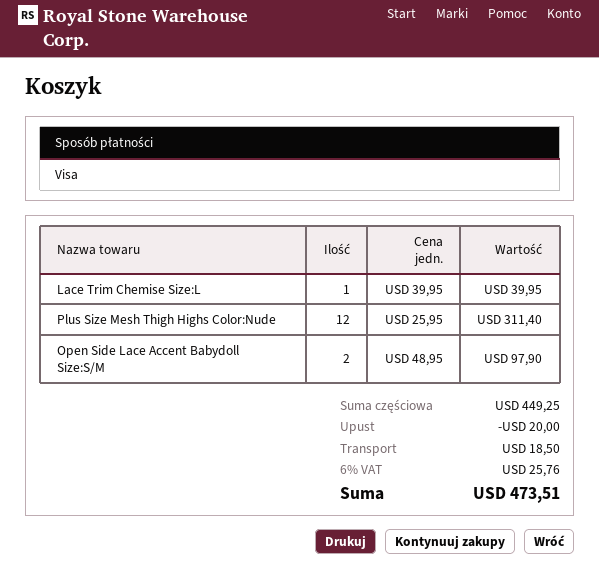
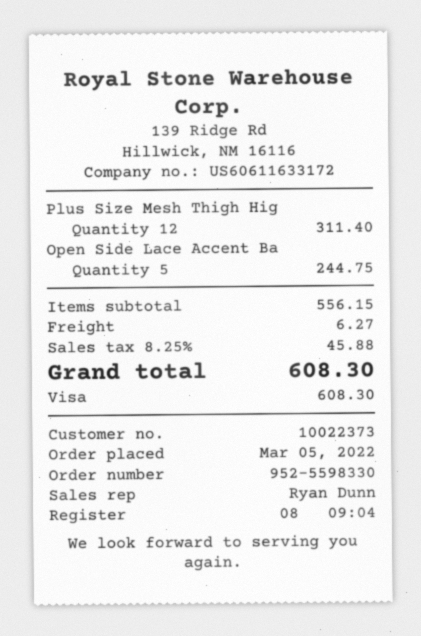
Lace Trim Chemise Size:L: 1 for 39.95 -> none
Open Side Lace Accent Babydoll Size:S/M: 2 for 97.90 -> 5 for 244.75
subtotal: 449.25 -> 556.15
discount: 20.00 -> none
shipping: 18.50 -> 6.27
tax: 6% = 25.76 -> 8.25% = 45.88
total: 473.51 -> 608.30

